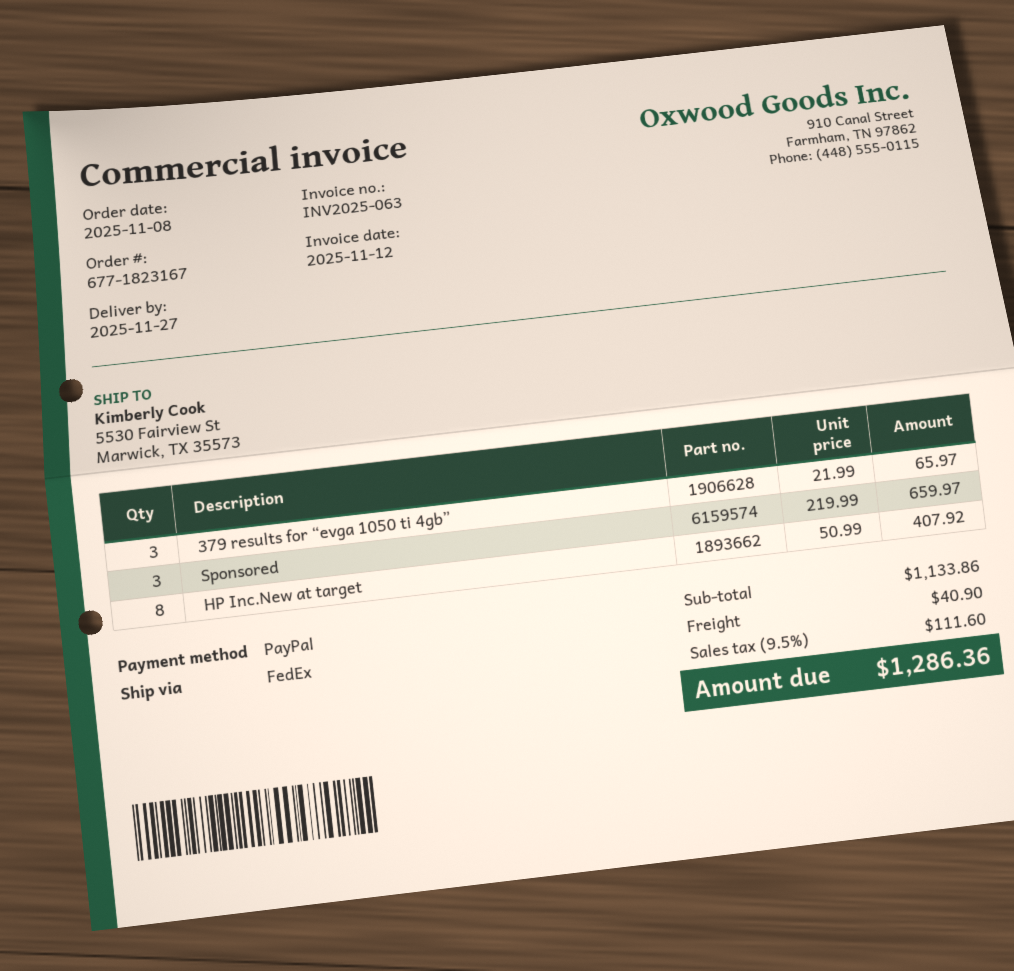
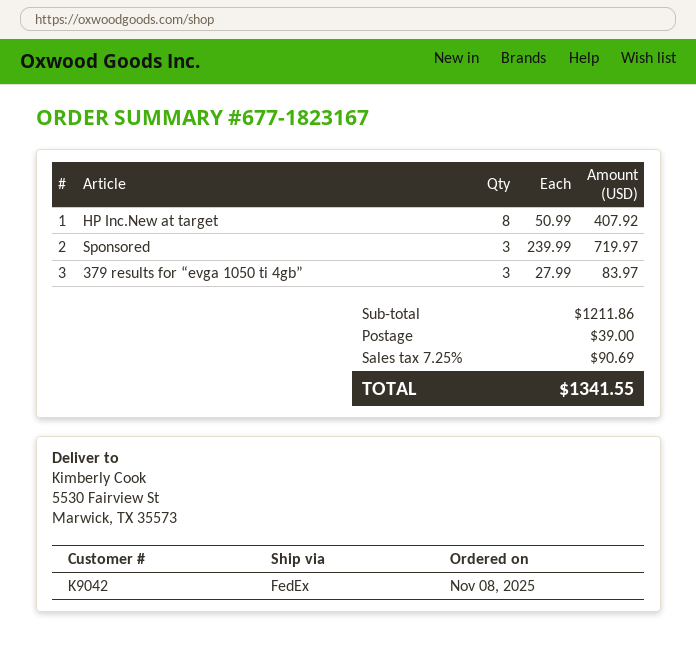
379 results for “evga 1050 ti 4gb”: 3 x 21.99 = 65.97 -> 3 x 27.99 = 83.97
Sponsored: 3 x 219.99 = 659.97 -> 3 x 239.99 = 719.97
subtotal: 1133.86 -> 1211.86
shipping: 40.90 -> 39.00
tax: 9.5% = 111.60 -> 7.25% = 90.69
total: 1286.36 -> 1341.55

